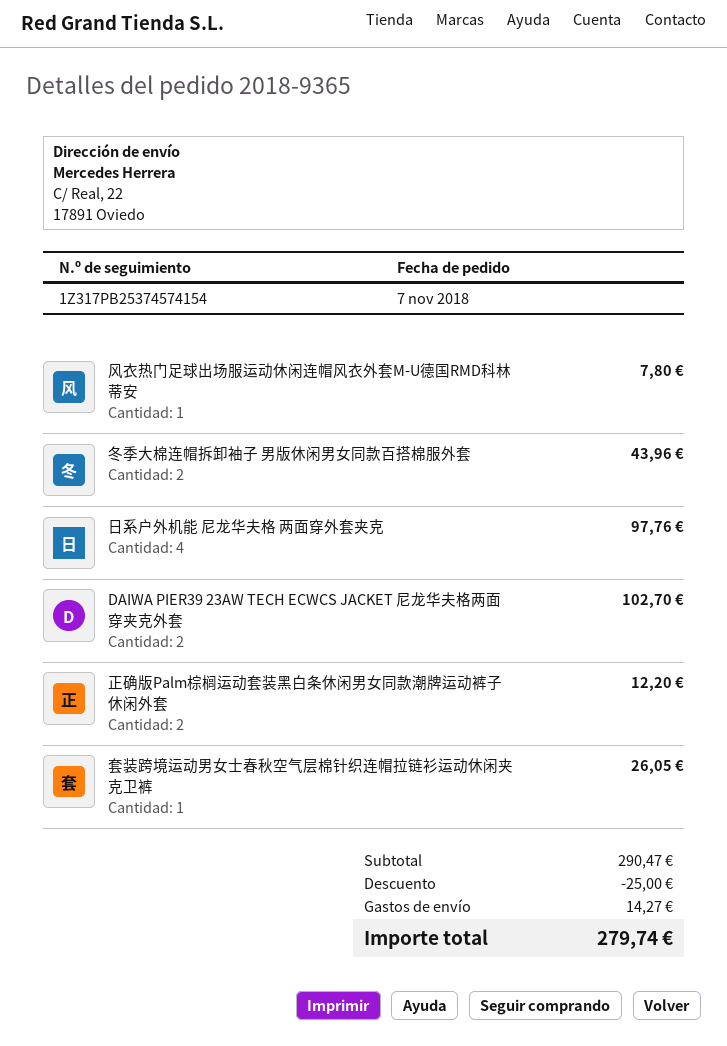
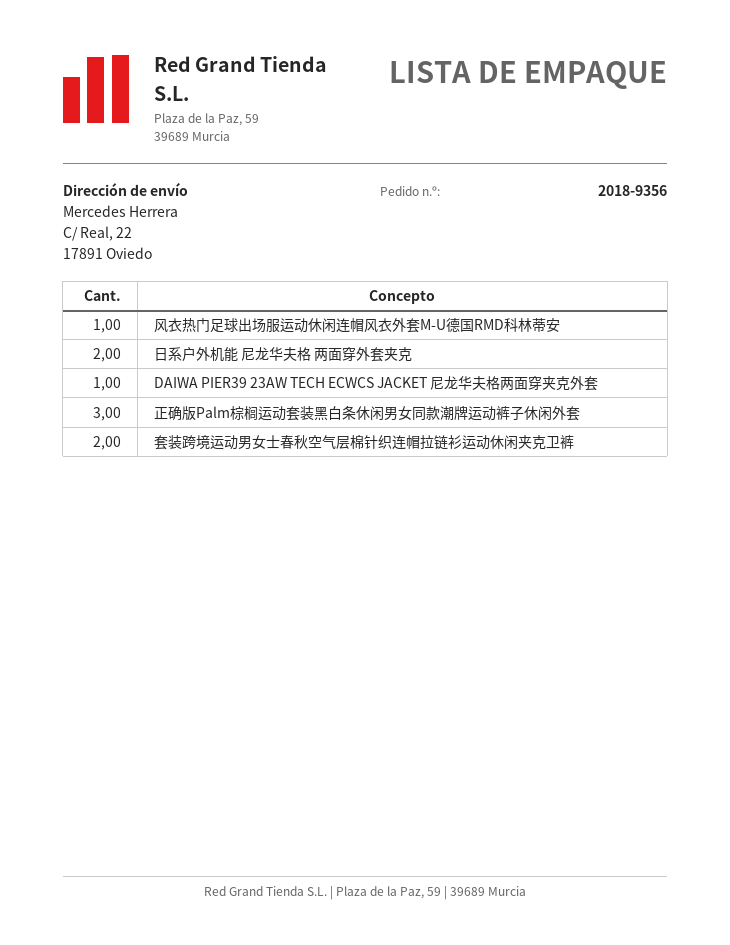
order number: 2018-9365 -> 2018-9356
冬季大棉连帽拆卸袖子 男版休闲男女同款百搭棉服外套: 2 -> none
日系户外机能 尼龙华夫格 两面穿外套夹克: 4 -> 2
DAIWA PIER39 23AW TECH ECWCS JACKET 尼龙华夫格两面穿夹克外套: 2 -> 1
正确版Palm棕榈运动套装黑白条休闲男女同款潮牌运动裤子休闲外套: 2 -> 3
套装跨境运动男女士春秋空气层棉针织连帽拉链衫运动休闲夹克卫裤: 1 -> 2

